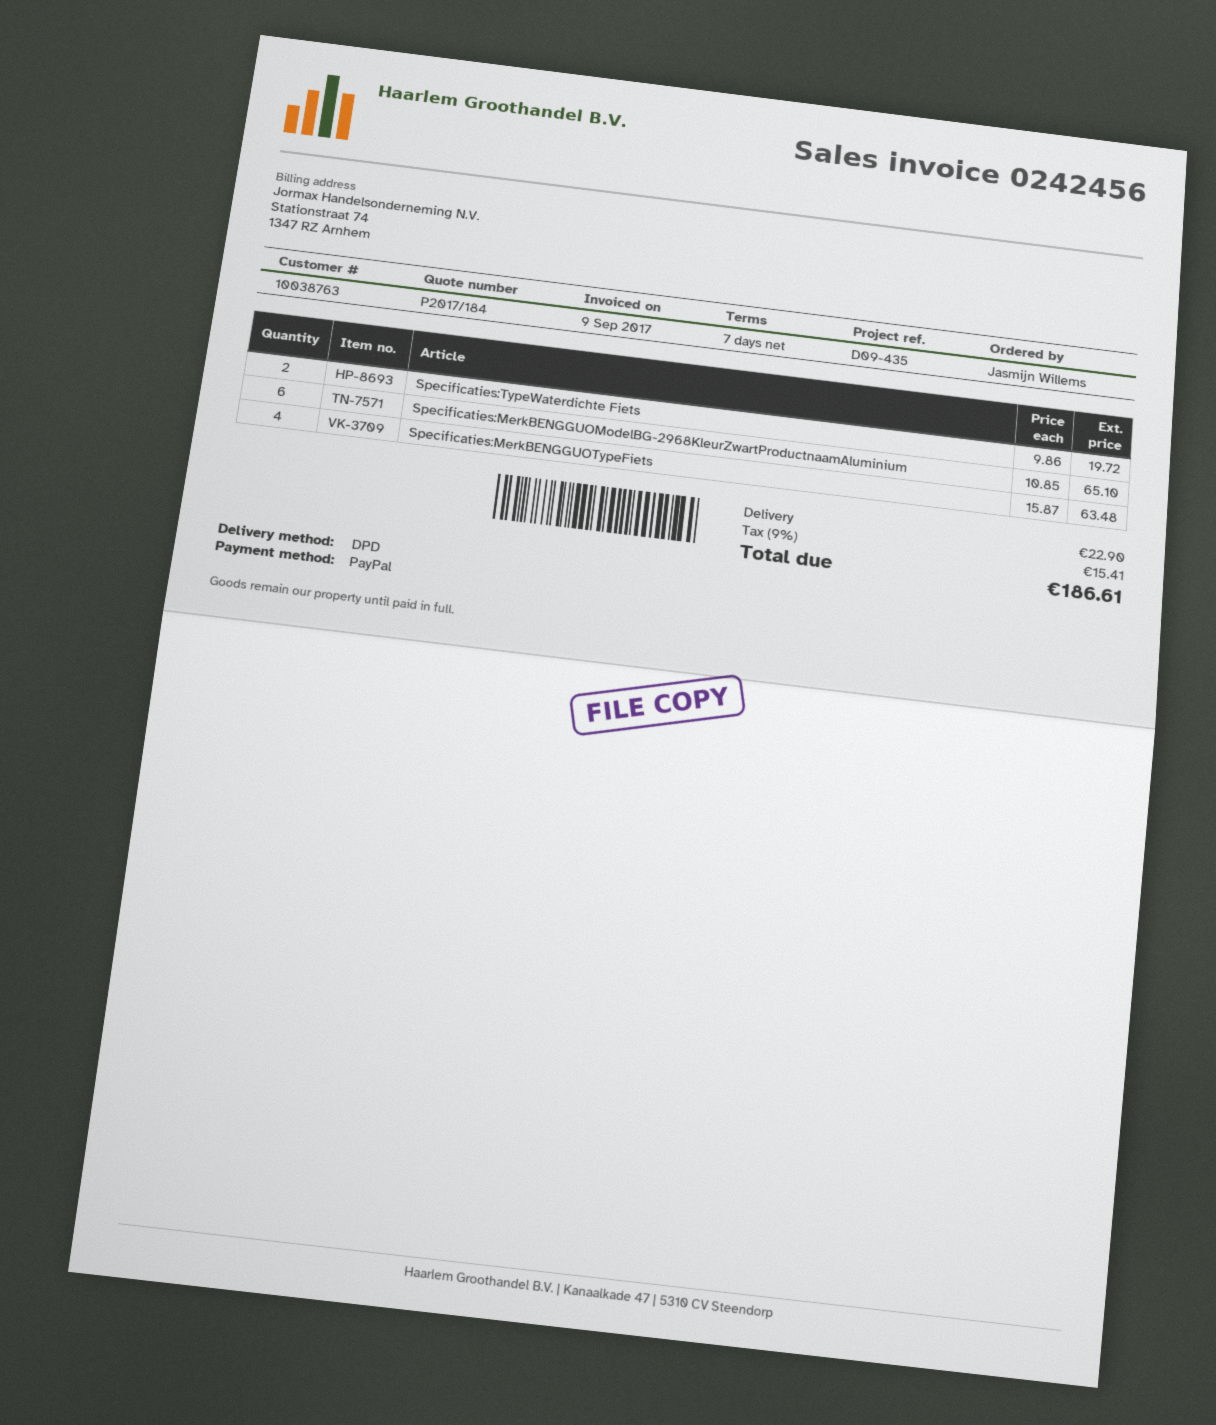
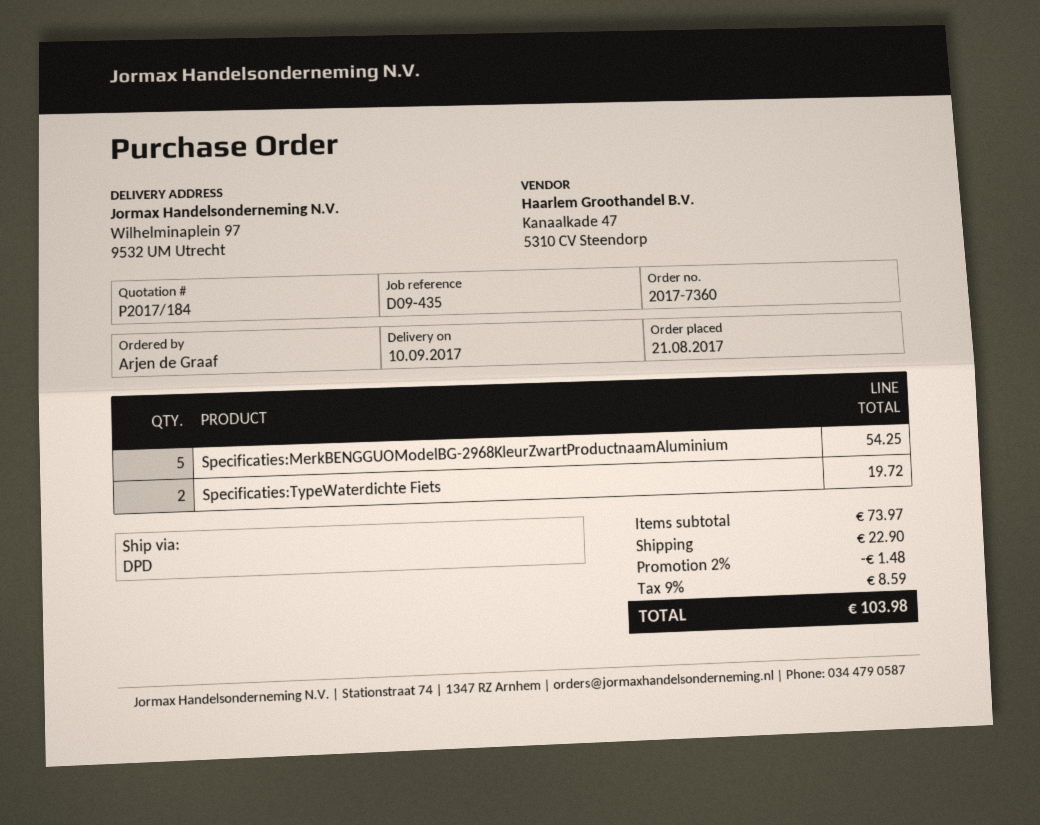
ordered by: Jasmijn Willems -> Arjen de Graaf
Specificaties:MerkBENGGUOModelBG-2968KleurZwartProductnaamAluminium: 6 for 65.10 -> 5 for 54.25
Specificaties:MerkBENGGUOTypeFiets: 4 for 63.48 -> none
discount: none -> 2% = 1.48
tax: 9% = 15.41 -> 9% = 8.59
total: 186.61 -> 103.98

